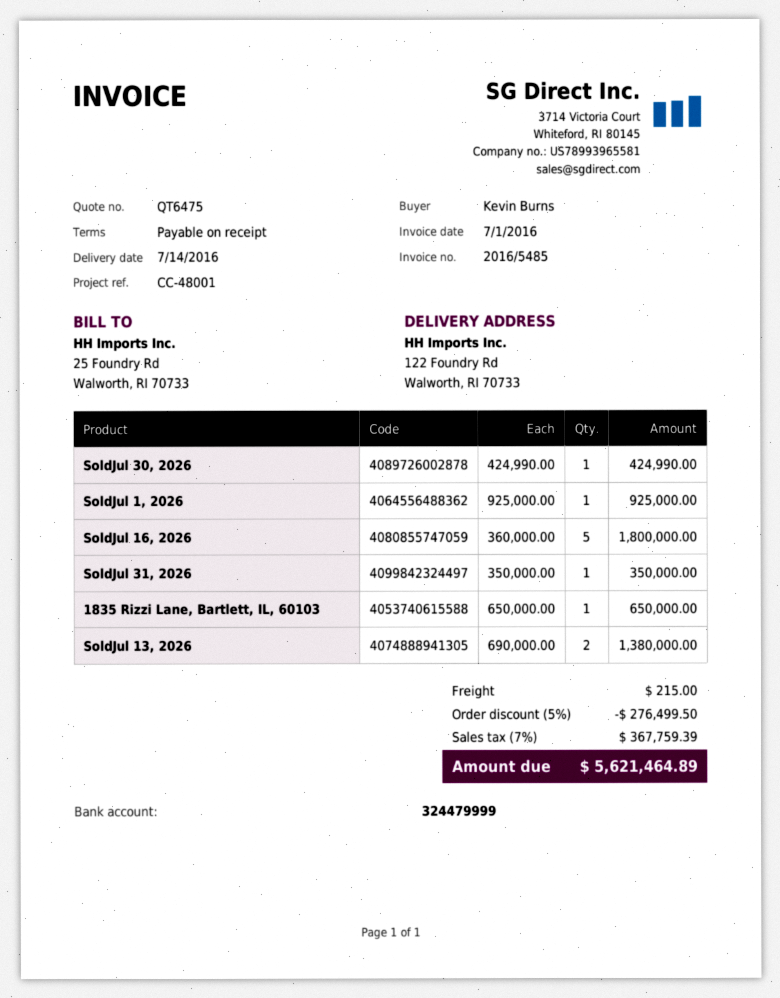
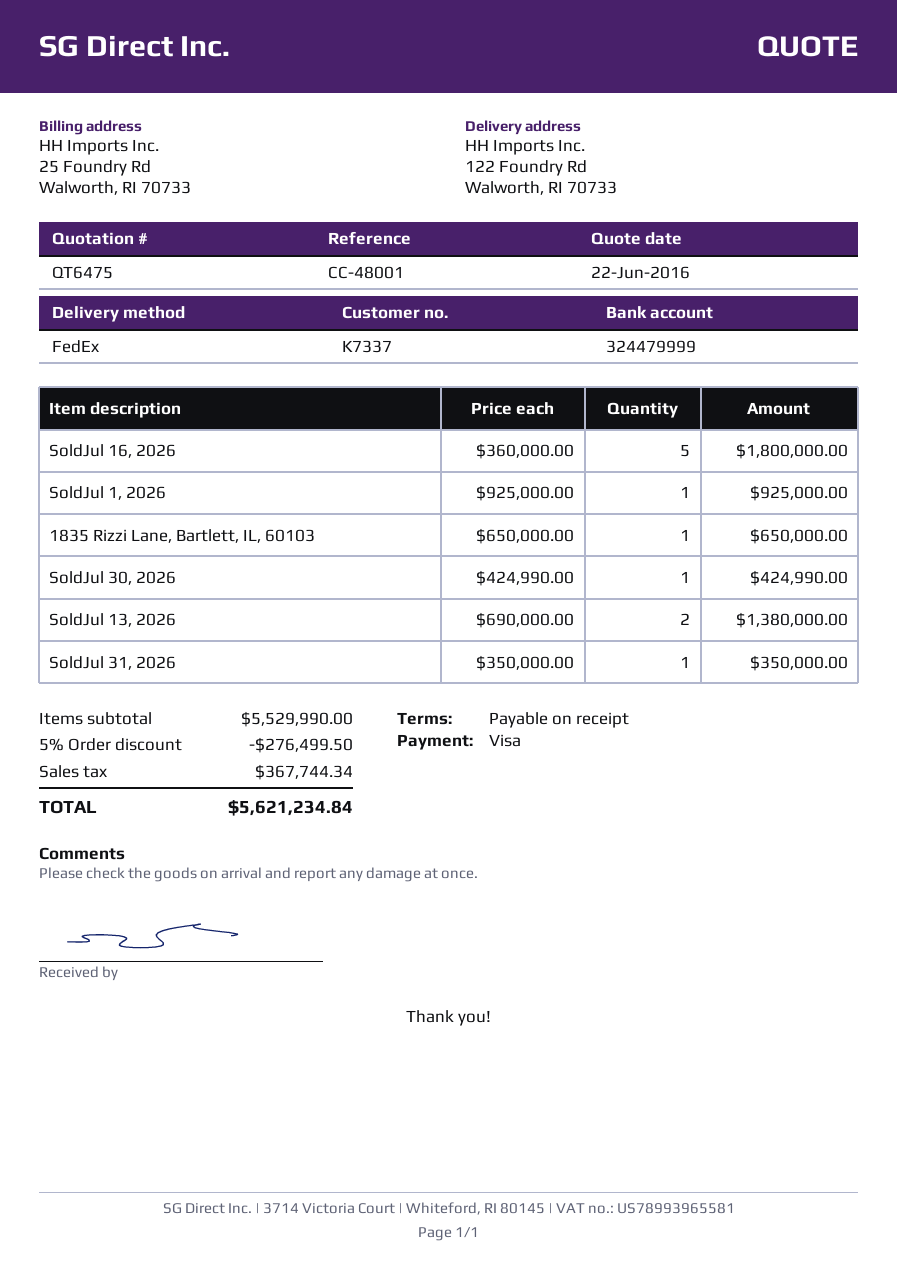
shipping: 215.00 -> none
tax: 367759.39 -> 367744.34
total: 5621464.89 -> 5621234.84

